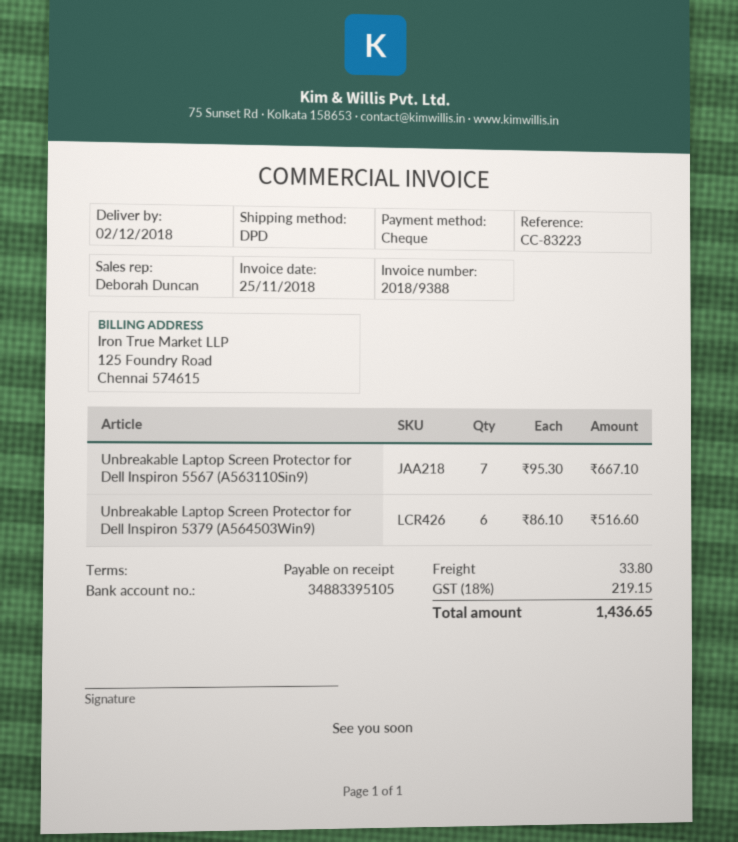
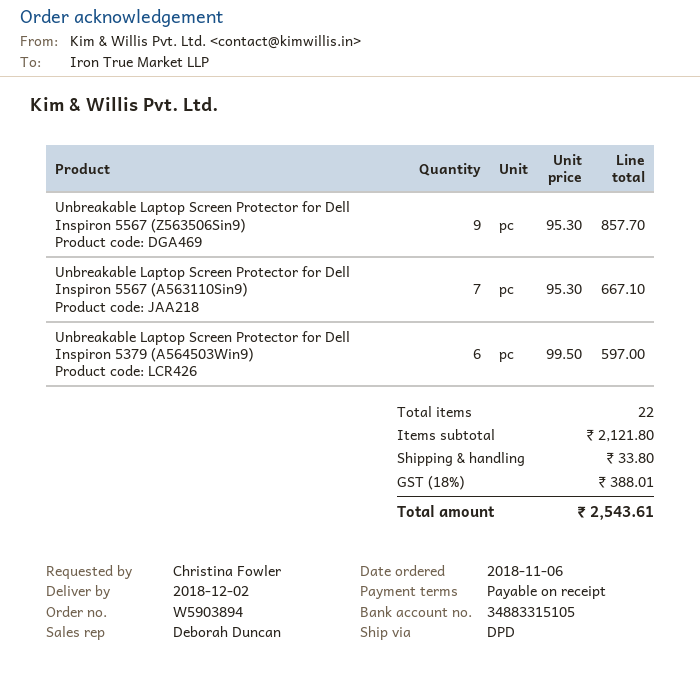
bank account: 34883395105 -> 34883315105
Unbreakable Laptop Screen Protector for Dell Inspiron 5379 (A564503Win9): 6 x 86.10 = 516.60 -> 6 x 99.50 = 597.00
Unbreakable Laptop Screen Protector for Dell Inspiron 5567 (Z563506Sin9): none -> 9 x 95.30 = 857.70
tax: 18% = 219.15 -> 18% = 388.01
total: 1436.65 -> 2543.61

